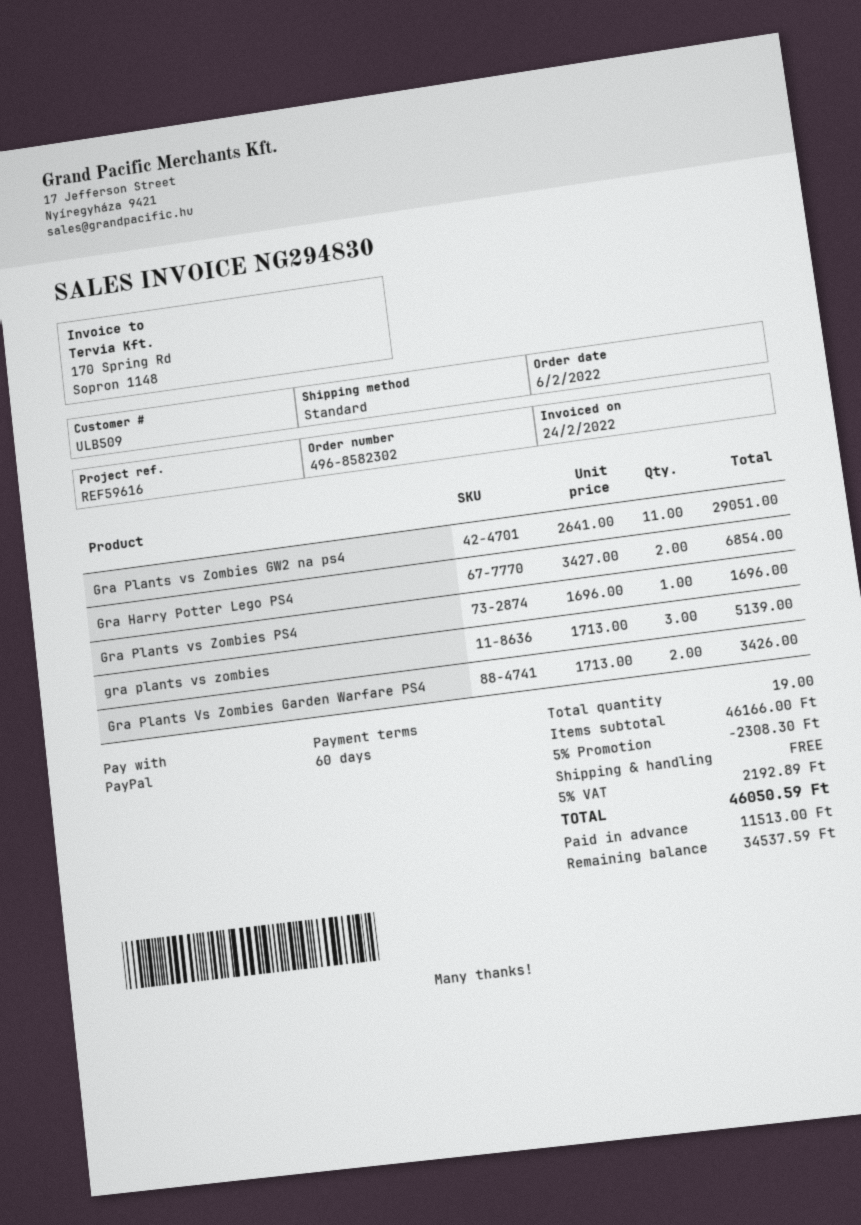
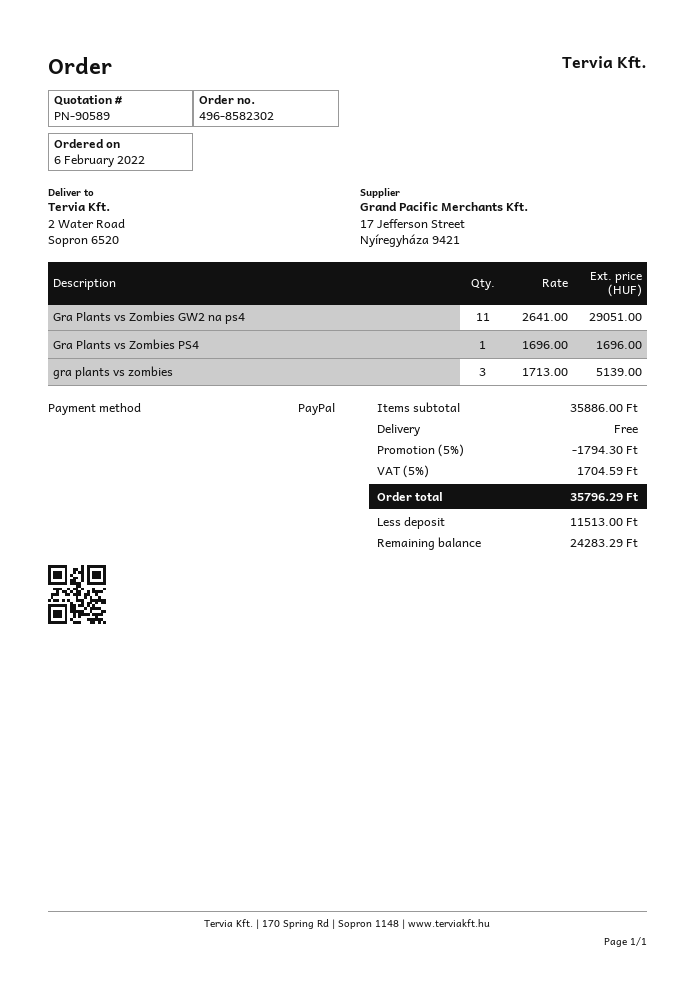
Gra Harry Potter Lego PS4: 2 x 3427.00 = 6854.00 -> none
Gra Plants Vs Zombies Garden Warfare PS4: 2 x 1713.00 = 3426.00 -> none
subtotal: 46166.00 -> 35886.00
discount: 5% = 2308.30 -> 5% = 1794.30
tax: 5% = 2192.89 -> 5% = 1704.59
total: 46050.59 -> 35796.29
balance: 34537.59 -> 24283.29

